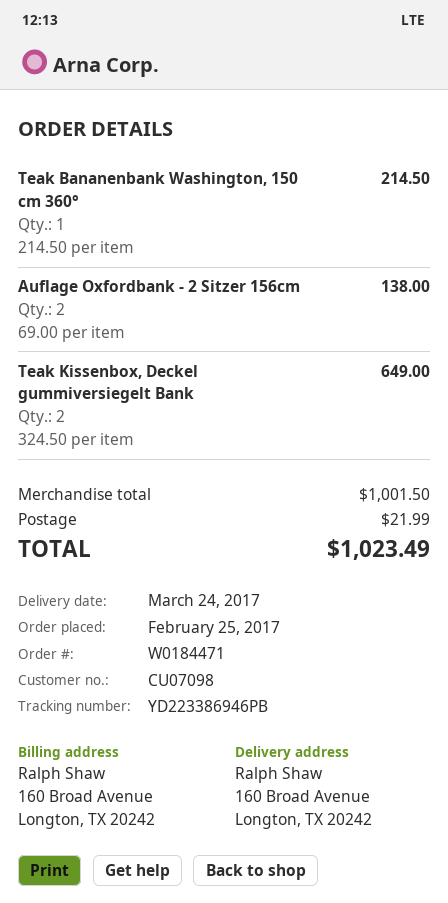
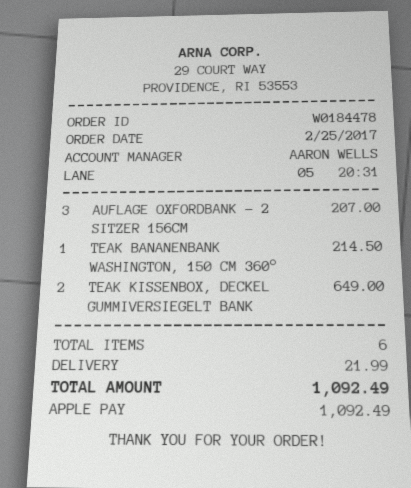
order number: W0184471 -> W0184478
Auflage Oxfordbank - 2 Sitzer 156cm: 2 for 138.00 -> 3 for 207.00
total: 1023.49 -> 1092.49

